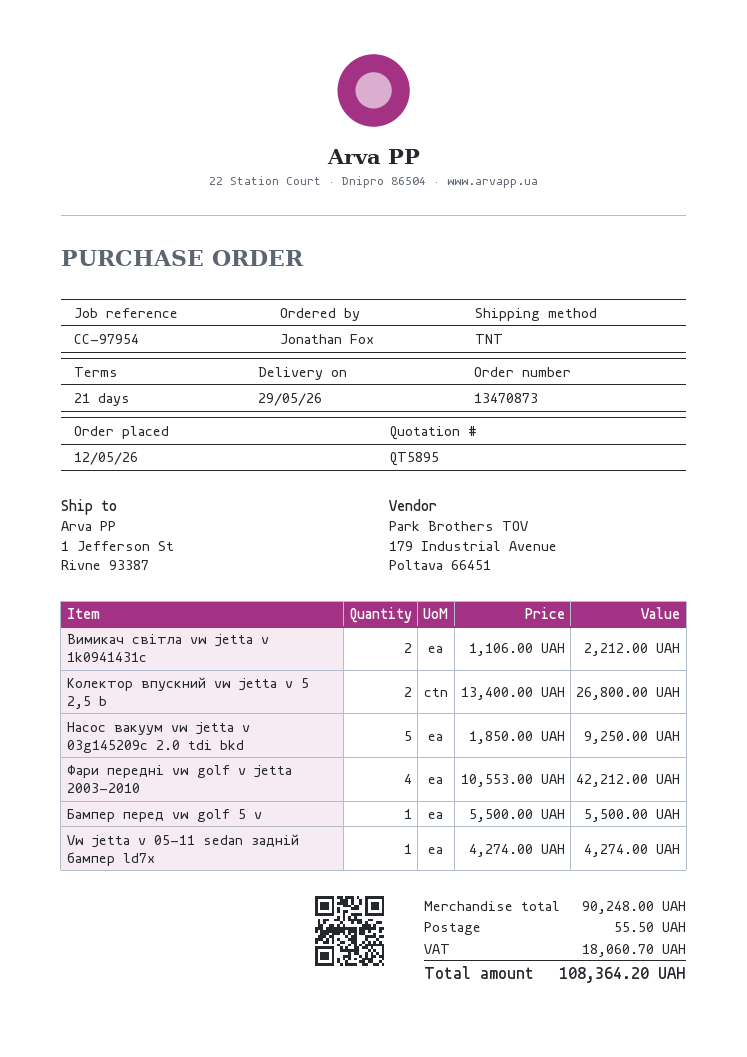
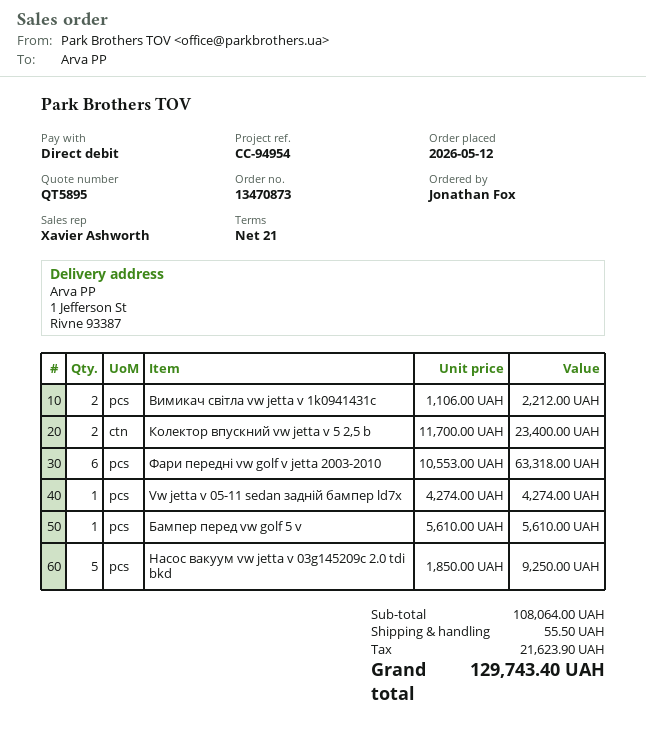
reference: CC-97954 -> CC-94954
Колектор впускний vw jetta v 5 2,5 b: 2 x 13400.00 = 26800.00 -> 2 x 11700.00 = 23400.00
Фари передні vw golf v jetta 2003-2010: 4 x 10553.00 = 42212.00 -> 6 x 10553.00 = 63318.00
Бампер перед vw golf 5 v: 1 x 5500.00 = 5500.00 -> 1 x 5610.00 = 5610.00
subtotal: 90248.00 -> 108064.00
tax: 18060.70 -> 21623.90
total: 108364.20 -> 129743.40

